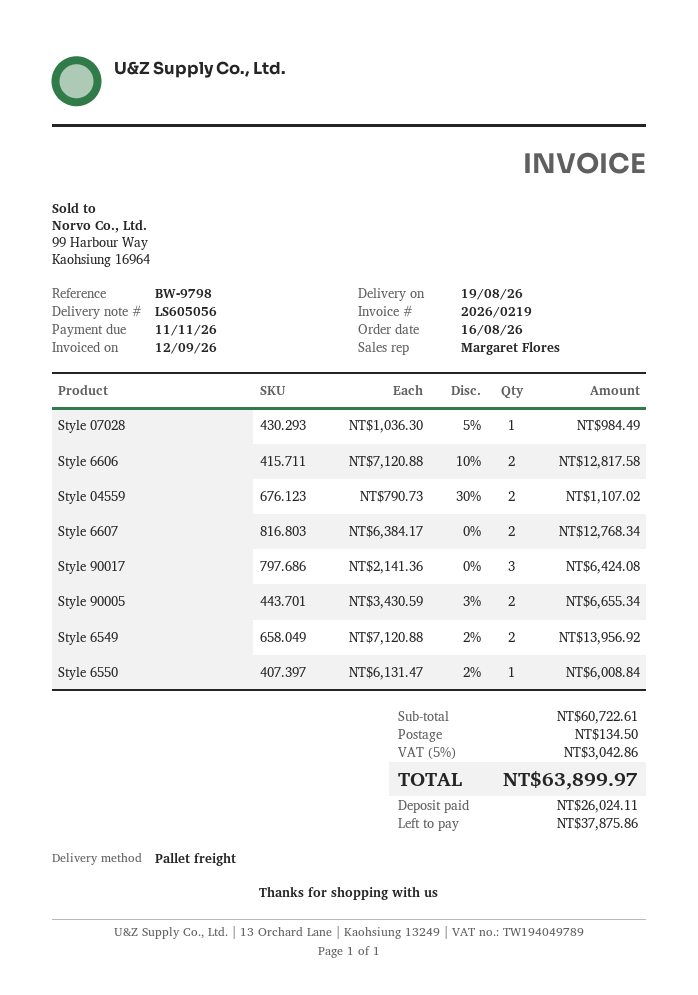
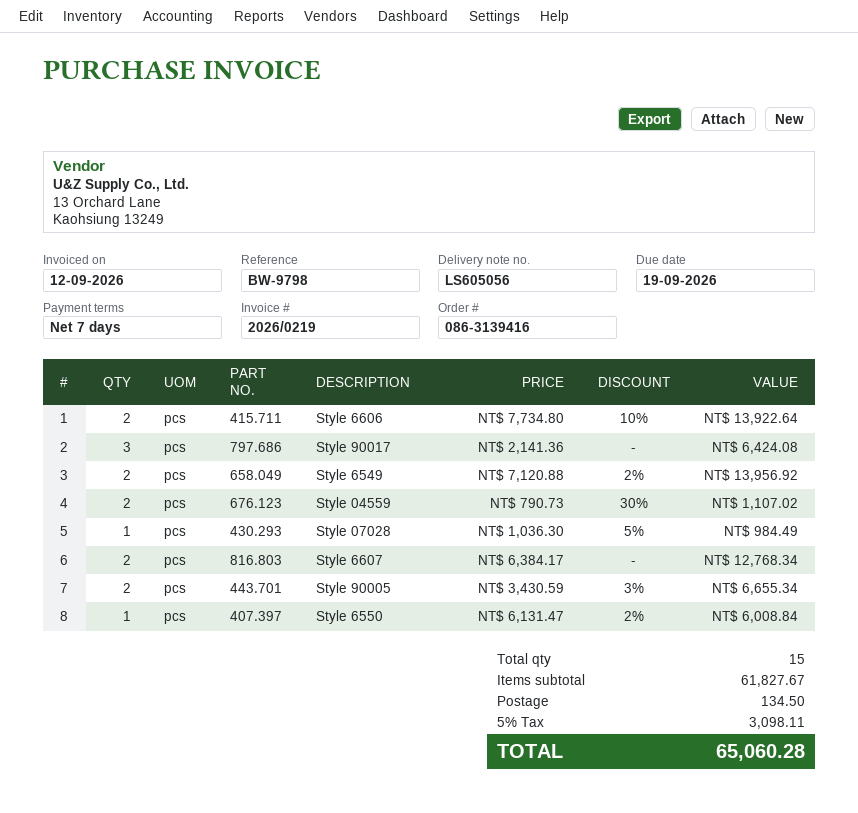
due date: 2026-11-11 -> 2026-09-19
Style 6606: 2 x 7120.88 - 10% = 12817.58 -> 2 x 7734.80 - 10% = 13922.64
subtotal: 60722.61 -> 61827.67
tax: 5% = 3042.86 -> 5% = 3098.11
total: 63899.97 -> 65060.28

